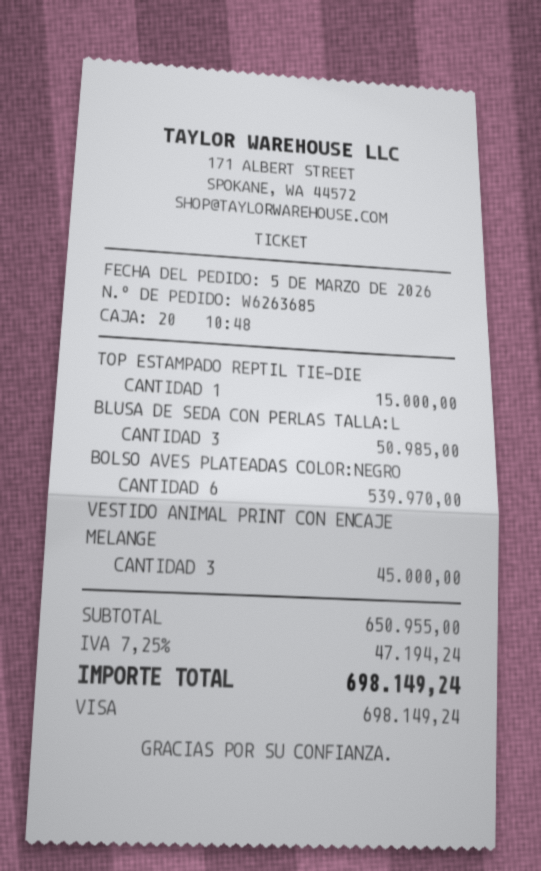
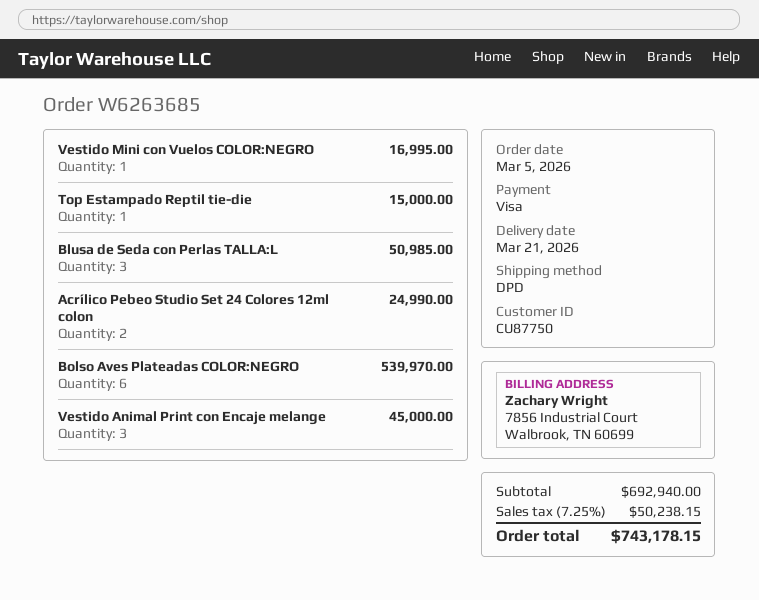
Vestido Mini con Vuelos COLOR:NEGRO: none -> 1 for 16995.00
Acrílico Pebeo Studio Set 24 Colores 12ml colon: none -> 2 for 24990.00
subtotal: 650955.00 -> 692940.00
tax: 7.25% = 47194.24 -> 7.25% = 50238.15
total: 698149.24 -> 743178.15

